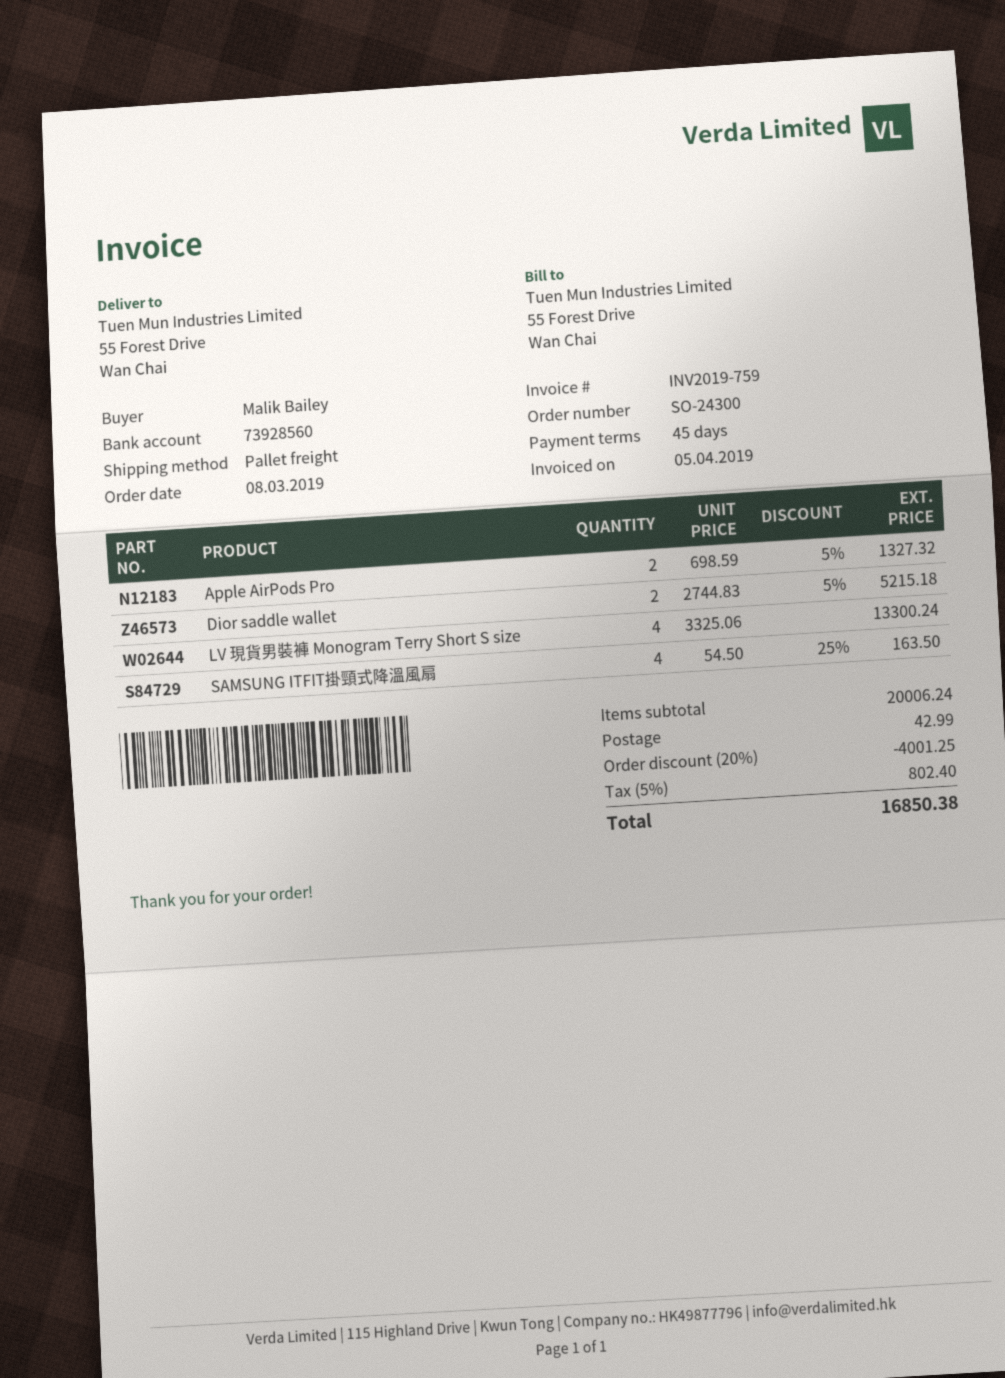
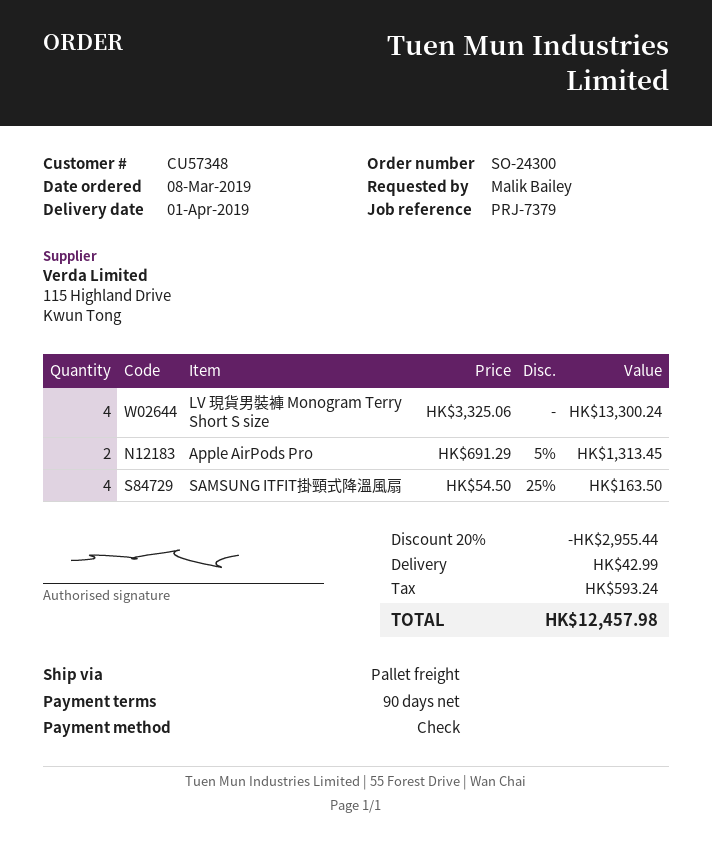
payment terms: 45 days -> 90 days
Apple AirPods Pro: 2 x 698.59 - 5% = 1327.32 -> 2 x 691.29 - 5% = 1313.45
Dior saddle wallet: 2 x 2744.83 - 5% = 5215.18 -> none
discount: 20% = 4001.25 -> 20% = 2955.44
tax: 802.40 -> 593.24
total: 16850.38 -> 12457.98

